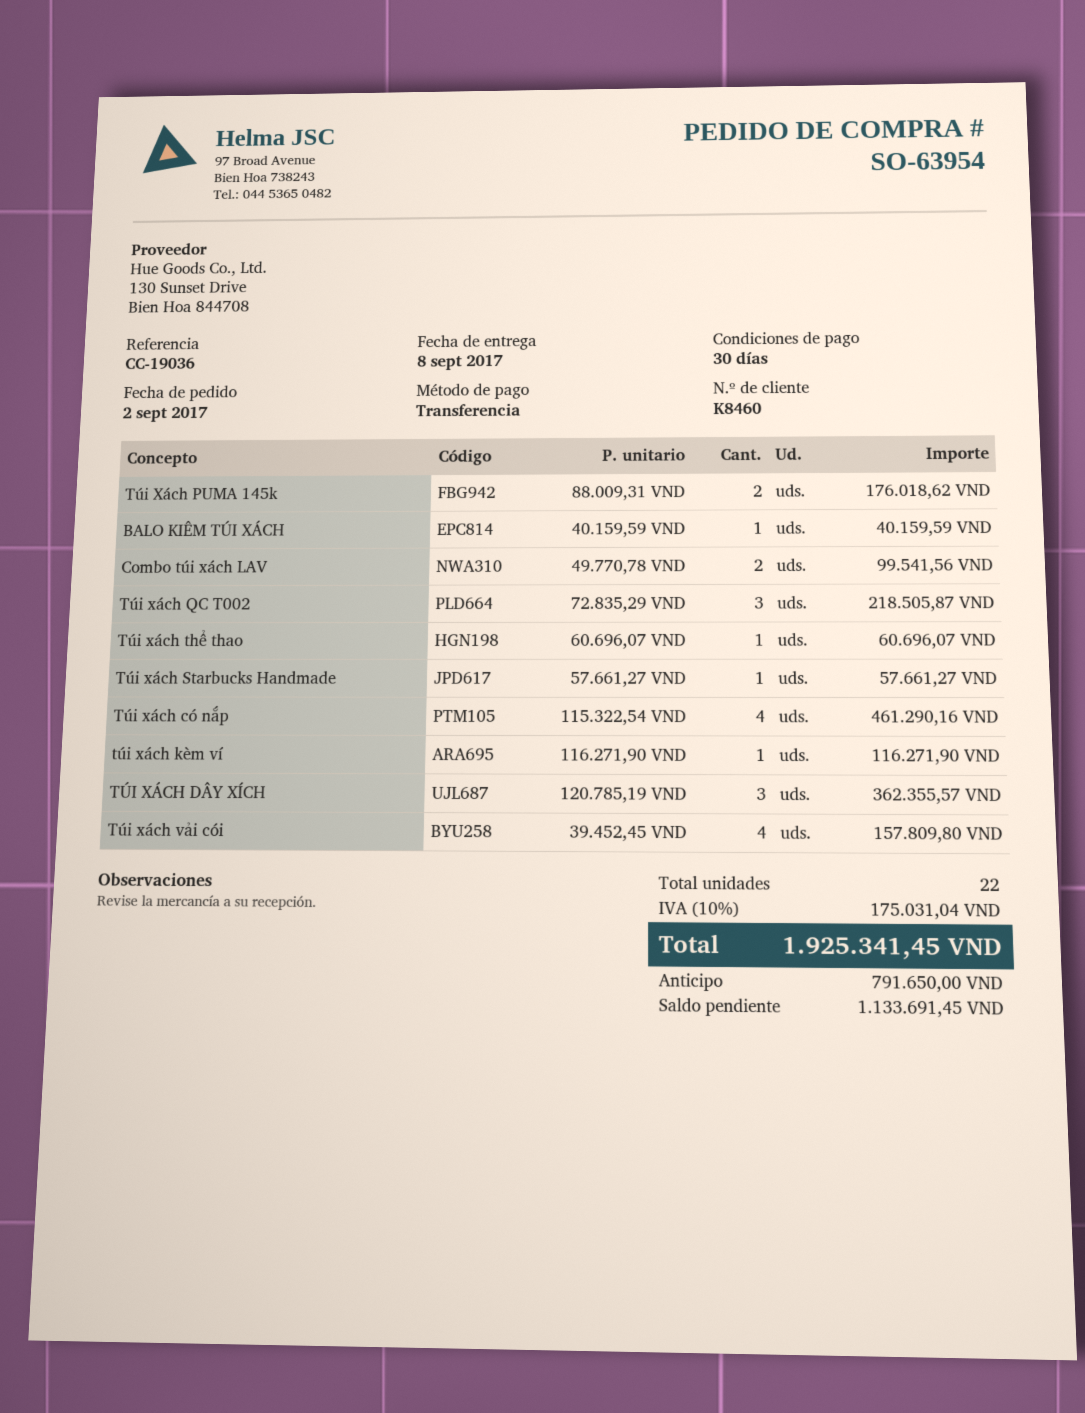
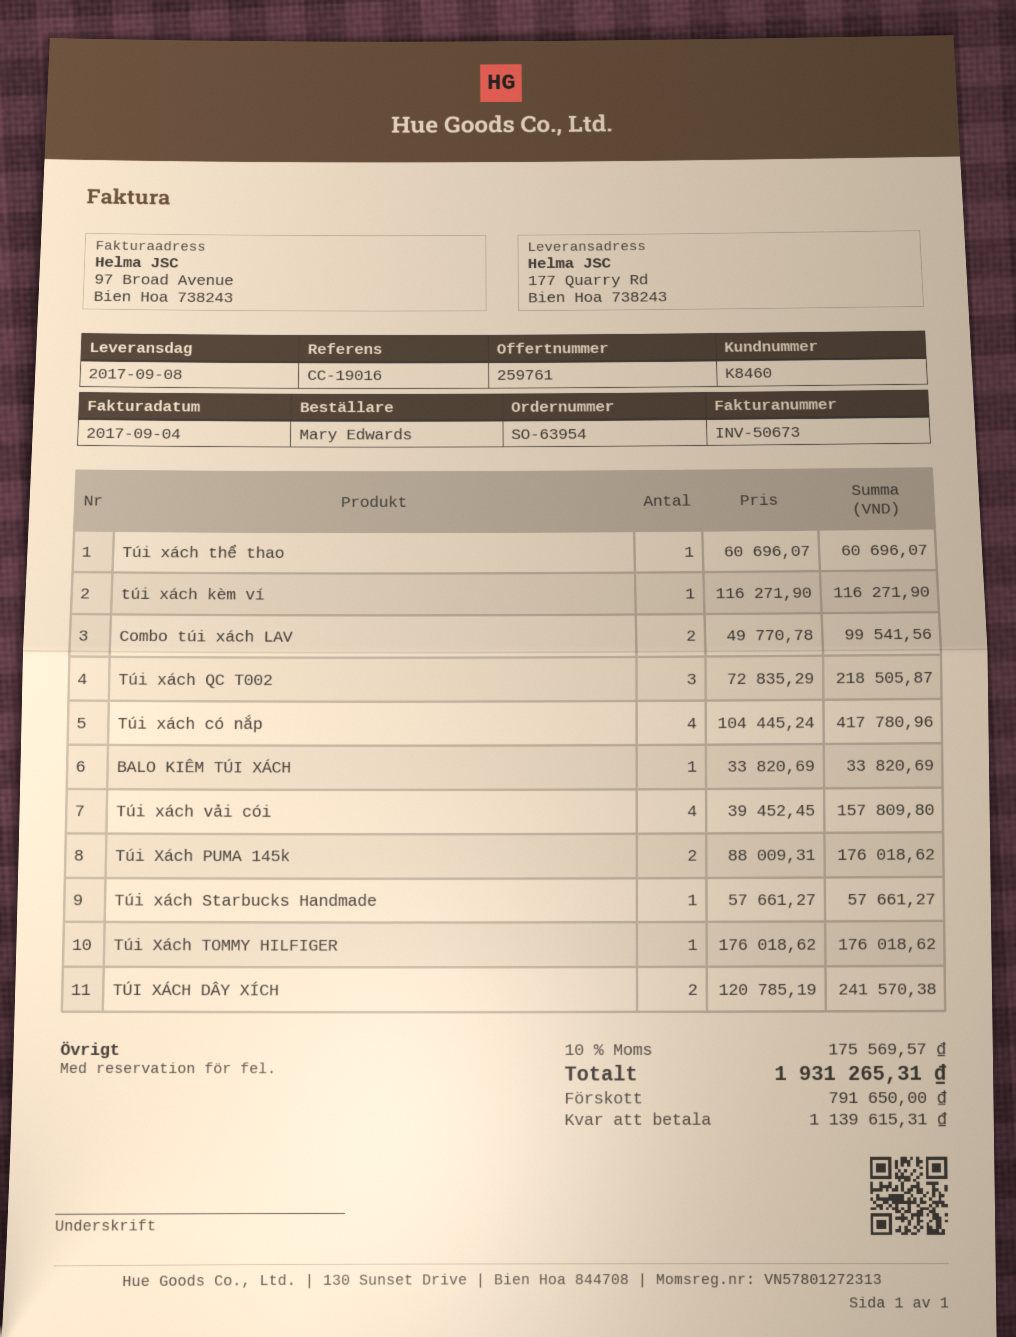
reference: CC-19036 -> CC-19016
BALO KIÊM TÚI XÁCH: 1 x 40159.59 = 40159.59 -> 1 x 33820.69 = 33820.69
Túi xách có nắp: 4 x 115322.54 = 461290.16 -> 4 x 104445.24 = 417780.96
TÚI XÁCH DÂY XÍCH: 3 x 120785.19 = 362355.57 -> 2 x 120785.19 = 241570.38
Túi Xách TOMMY HILFIGER: none -> 1 x 176018.62 = 176018.62
tax: 10% = 175031.04 -> 10% = 175569.57
total: 1925341.45 -> 1931265.31
balance: 1133691.45 -> 1139615.31

